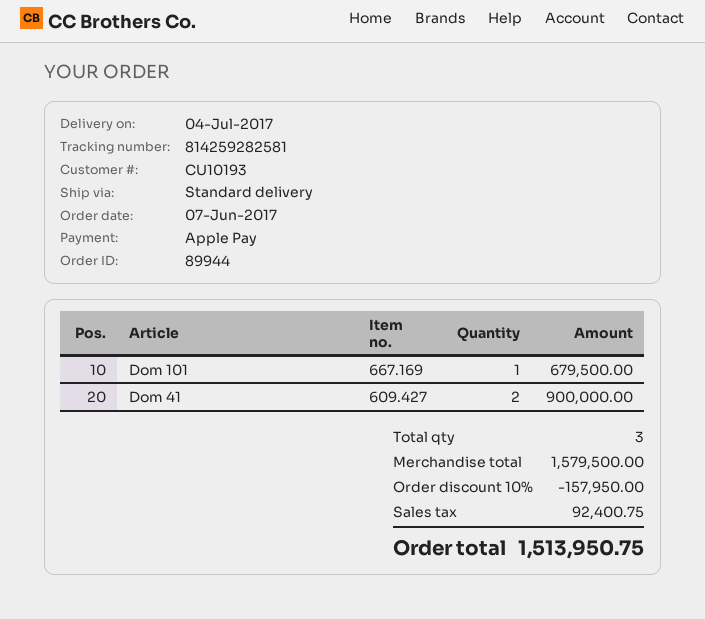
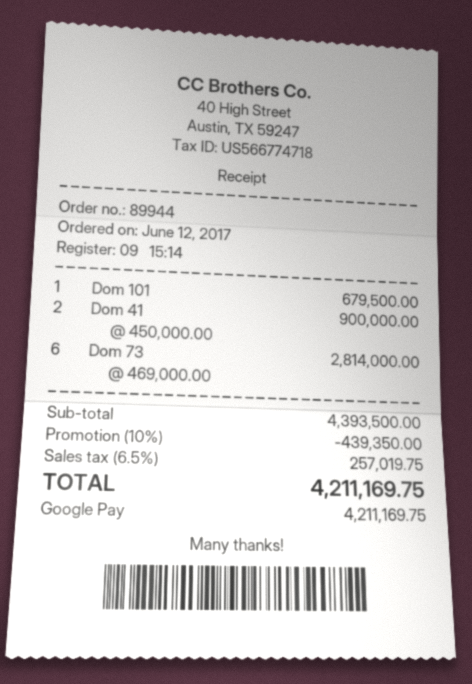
order date: 2017-06-07 -> 2017-06-12
payment method: Apple Pay -> Google Pay
Dom 73: none -> 6 for 2814000.00
subtotal: 1579500.00 -> 4393500.00
discount: 10% = 157950.00 -> 10% = 439350.00
tax: 92400.75 -> 257019.75
total: 1513950.75 -> 4211169.75

